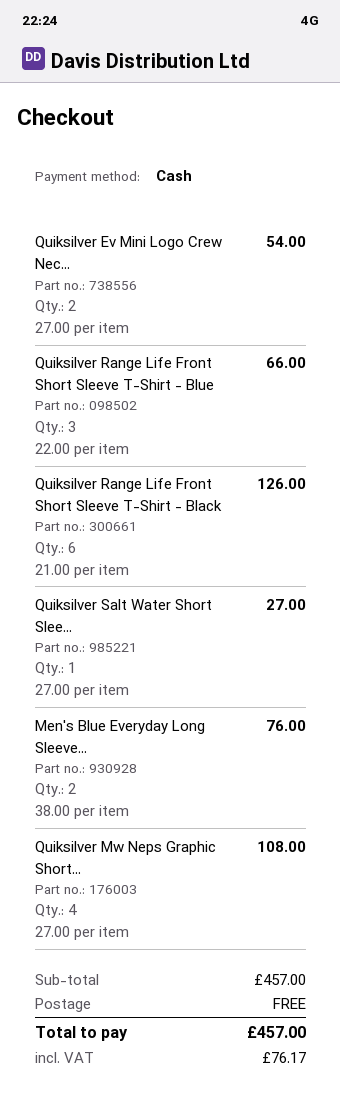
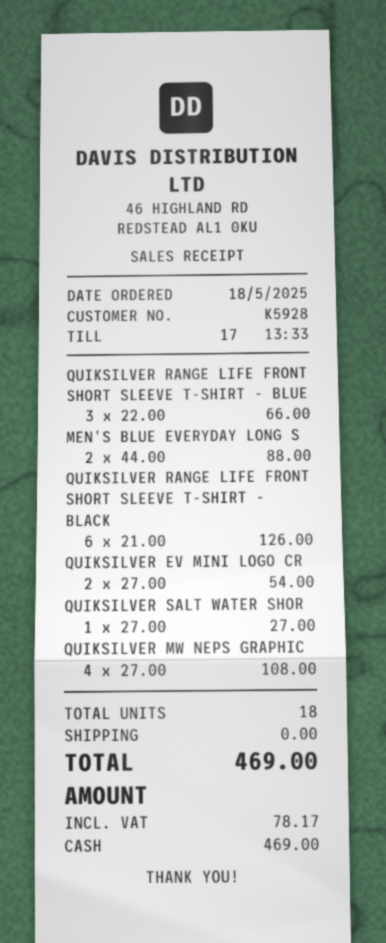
Men's Blue Everyday Long Sleeve...: 2 x 38.00 = 76.00 -> 2 x 44.00 = 88.00
tax: 76.17 -> 78.17
total: 457.00 -> 469.00

